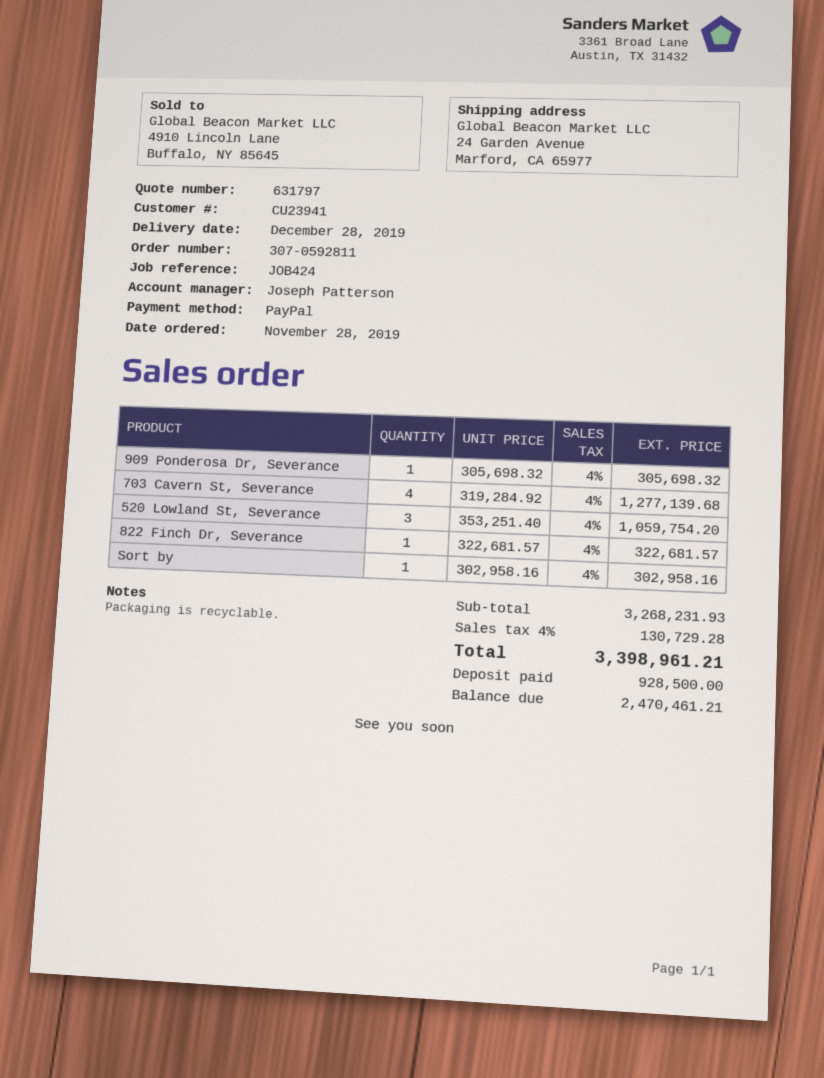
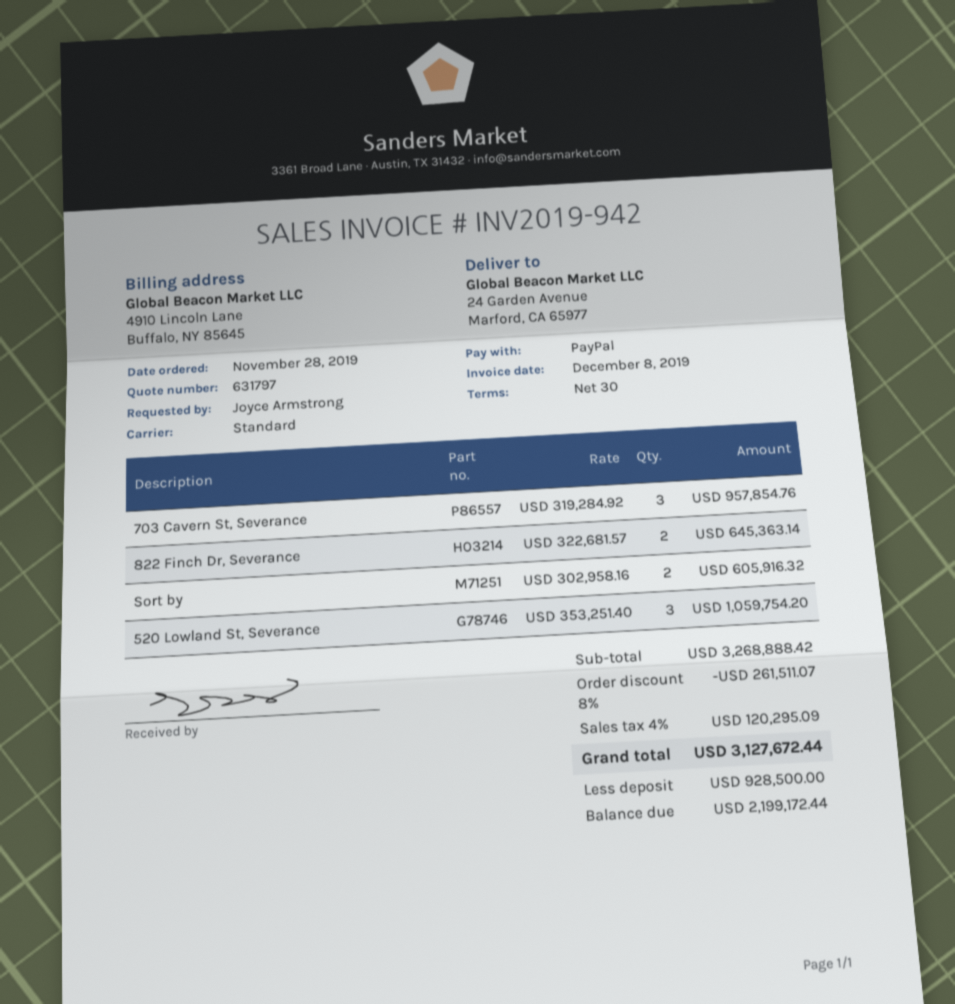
909 Ponderosa Dr, Severance: 1 x 305698.32 = 305698.32 -> none
703 Cavern St, Severance: 4 x 319284.92 = 1277139.68 -> 3 x 319284.92 = 957854.76
822 Finch Dr, Severance: 1 x 322681.57 = 322681.57 -> 2 x 322681.57 = 645363.14
Sort by: 1 x 302958.16 = 302958.16 -> 2 x 302958.16 = 605916.32
subtotal: 3268231.93 -> 3268888.42
discount: none -> 8% = 261511.07
tax: 4% = 130729.28 -> 4% = 120295.09
total: 3398961.21 -> 3127672.44
balance: 2470461.21 -> 2199172.44

